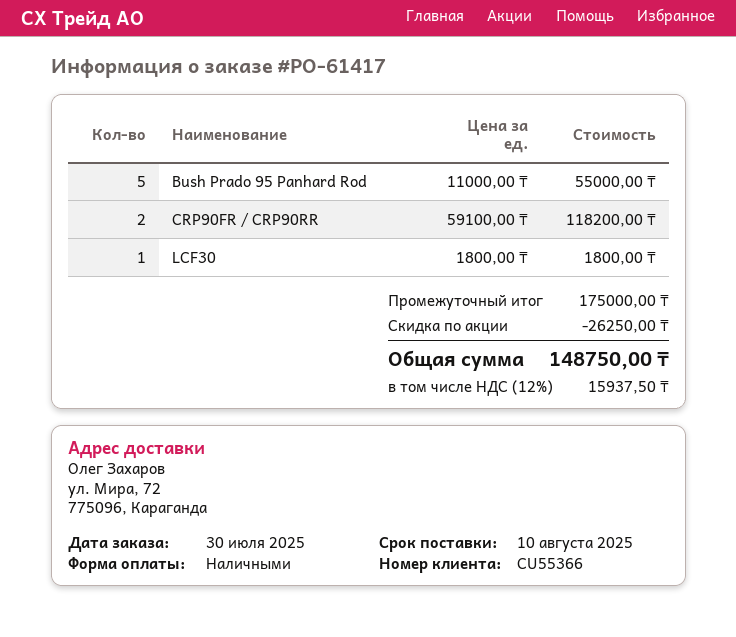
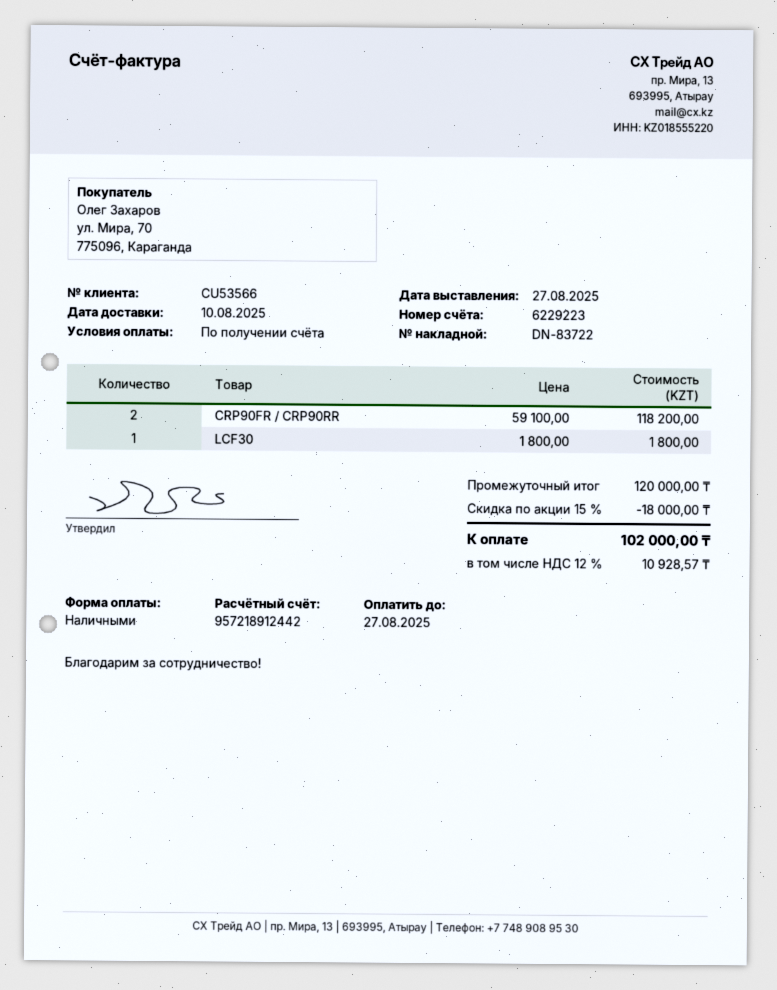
customer number: CU55366 -> CU53566
Bush Prado 95 Panhard Rod: 5 x 11000.00 = 55000.00 -> none
subtotal: 175000.00 -> 120000.00
discount: 26250.00 -> 18000.00
tax: 12% = 15937.50 -> 12% = 10928.57
total: 148750.00 -> 102000.00

